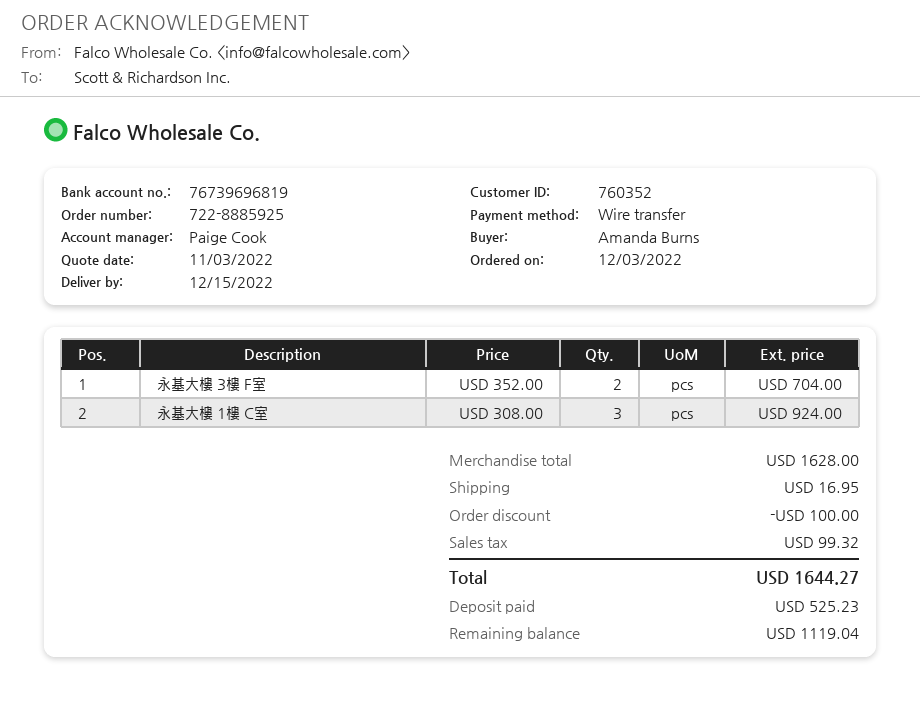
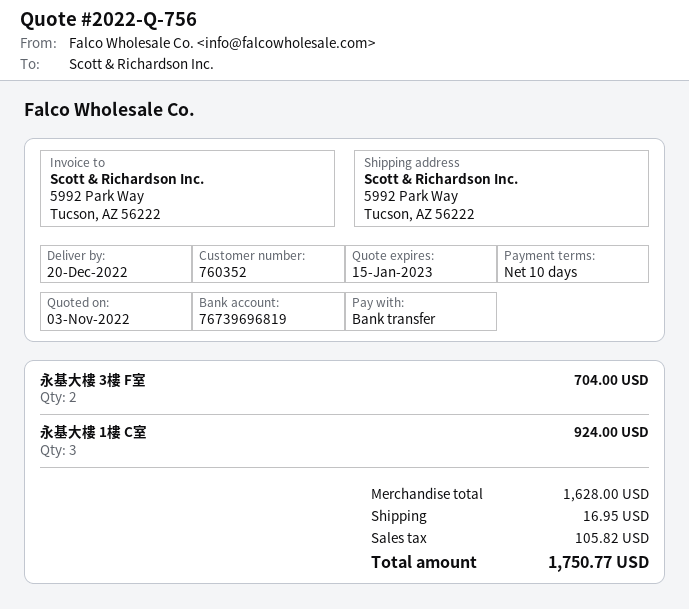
delivery date: 2022-12-15 -> 2022-12-20
discount: 100.00 -> none
tax: 99.32 -> 105.82
total: 1644.27 -> 1750.77

